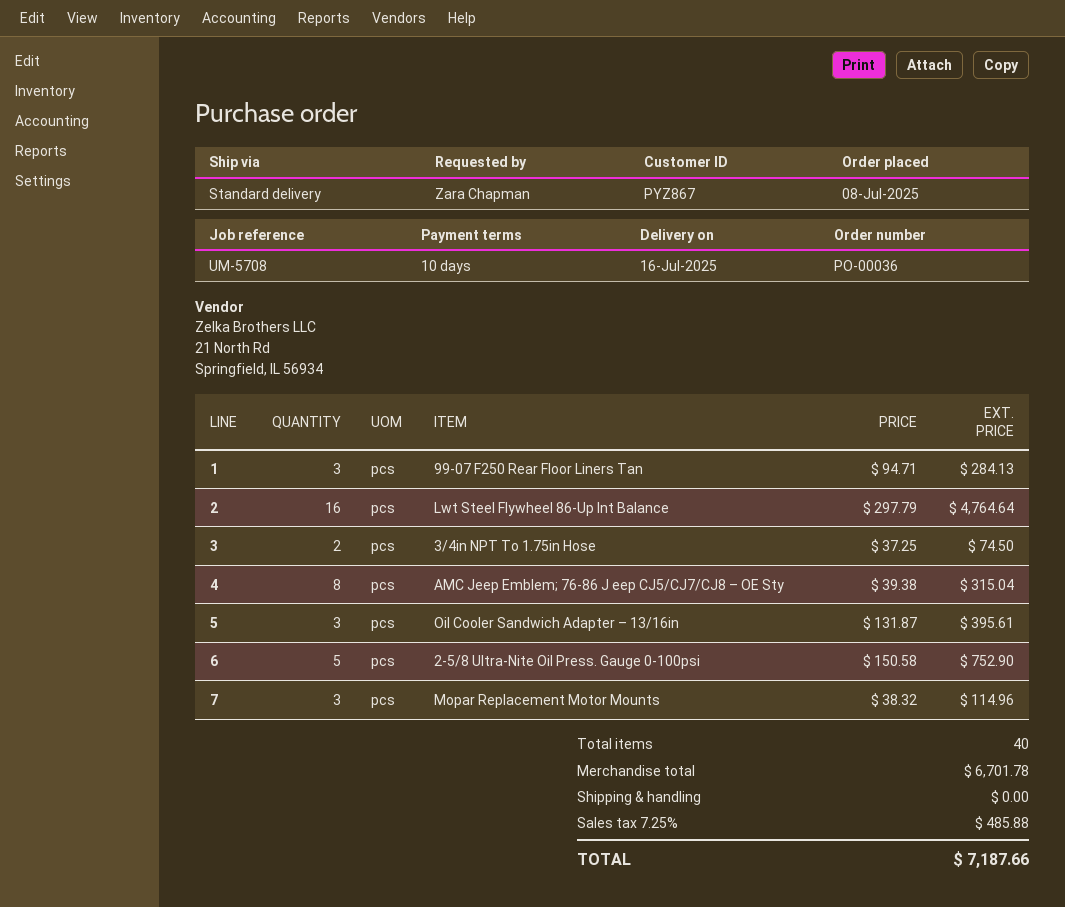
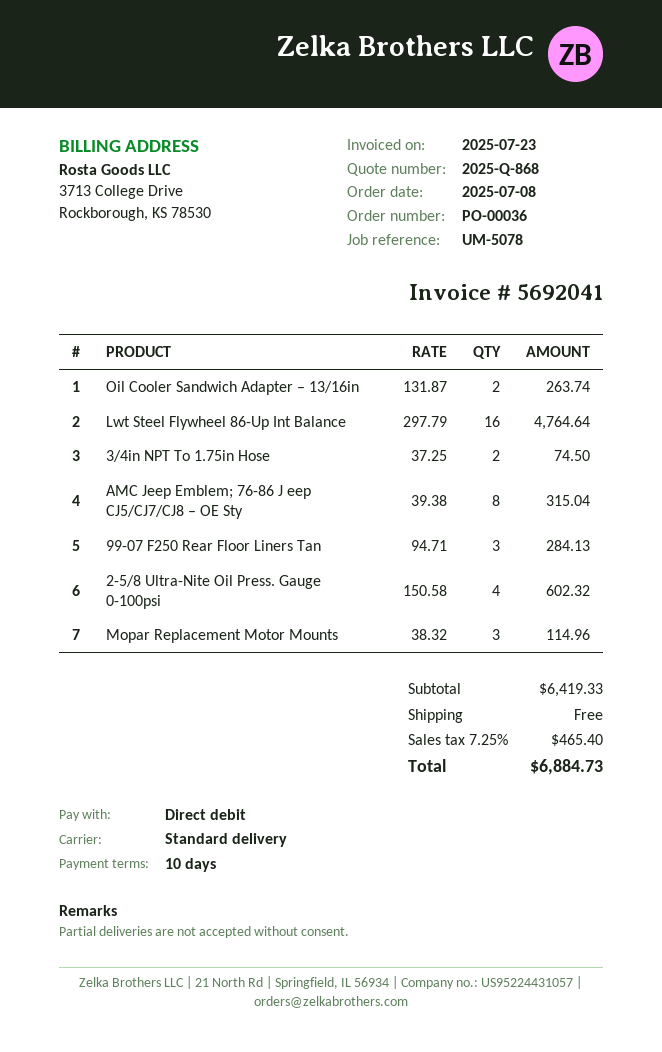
reference: UM-5708 -> UM-5078
Oil Cooler Sandwich Adapter – 13/16in: 3 x 131.87 = 395.61 -> 2 x 131.87 = 263.74
2-5/8 Ultra-Nite Oil Press. Gauge 0-100psi: 5 x 150.58 = 752.90 -> 4 x 150.58 = 602.32
subtotal: 6701.78 -> 6419.33
tax: 7.25% = 485.88 -> 7.25% = 465.40
total: 7187.66 -> 6884.73

